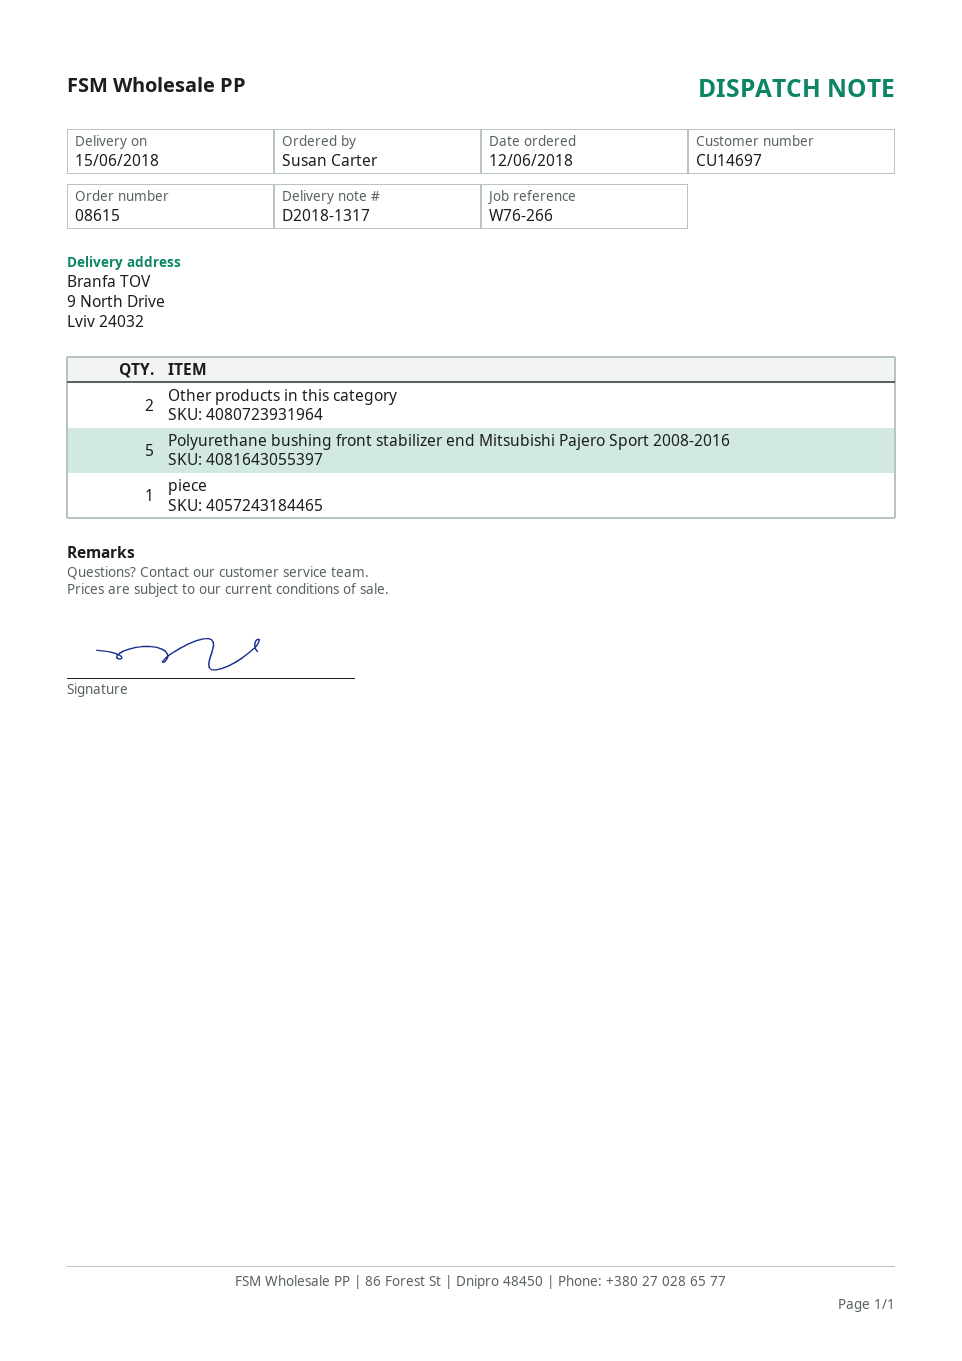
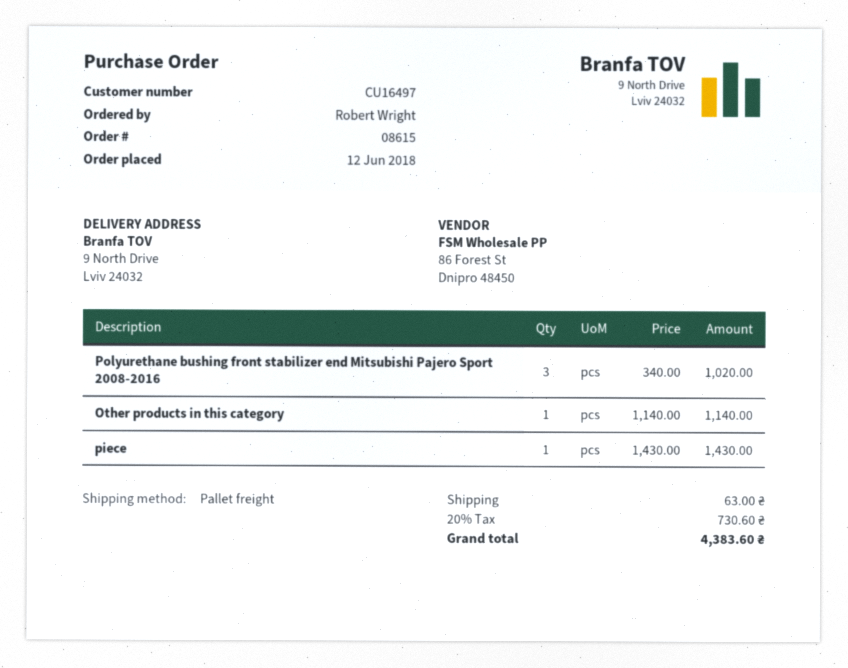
customer number: CU14697 -> CU16497
ordered by: Susan Carter -> Robert Wright
Other products in this category: 2 -> 1
Polyurethane bushing front stabilizer end Mitsubishi Pajero Sport 2008-2016: 5 -> 3

